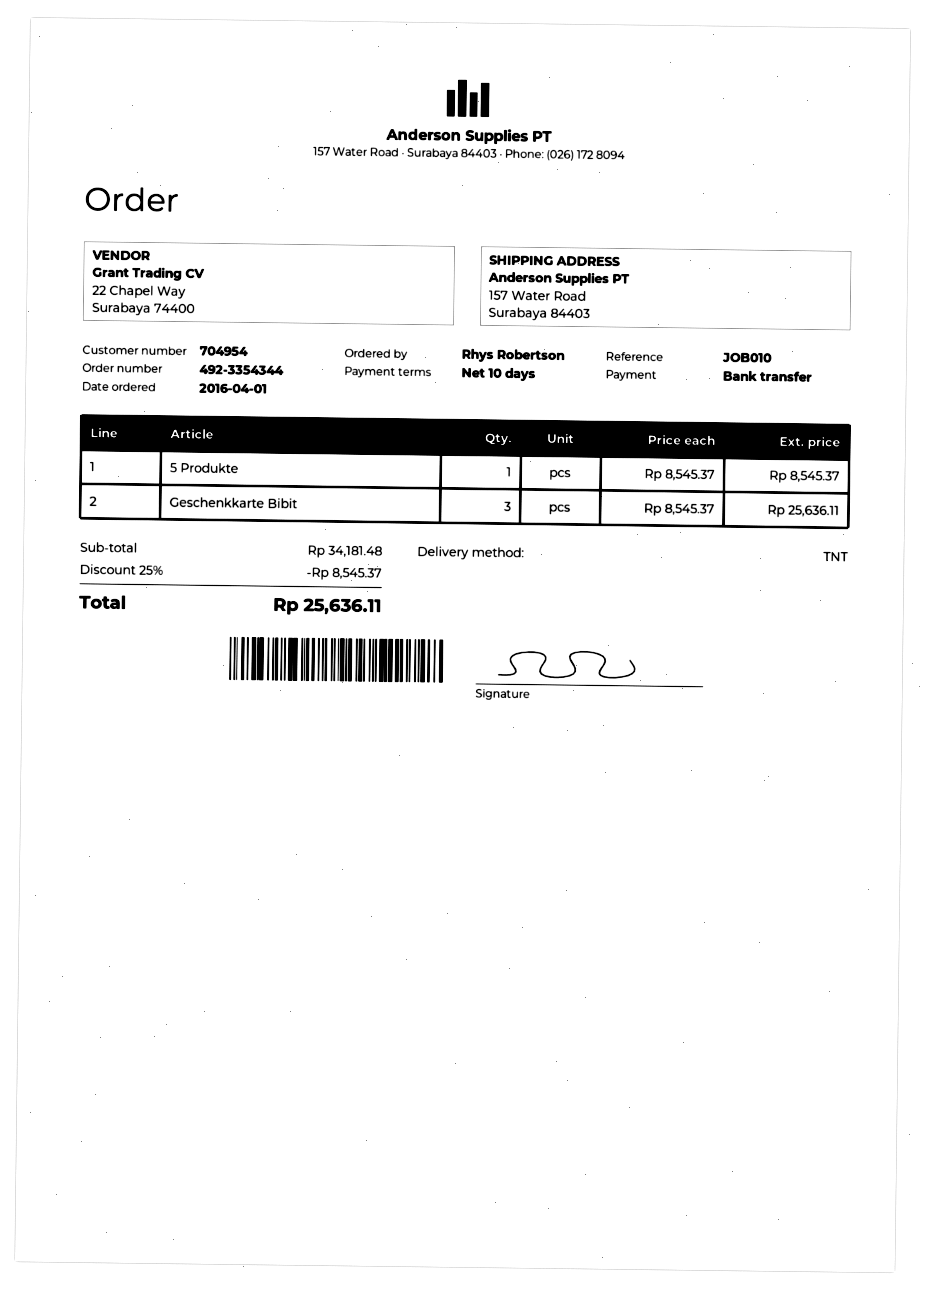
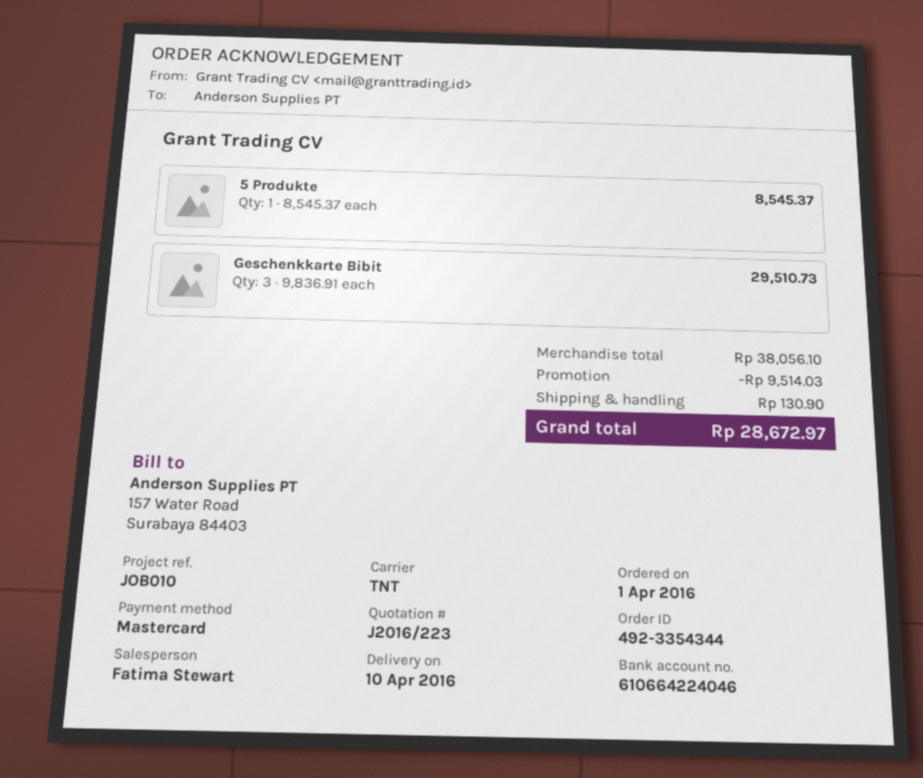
payment method: bank transfer -> Mastercard
Geschenkkarte Bibit: 3 x 8545.37 = 25636.11 -> 3 x 9836.91 = 29510.73
subtotal: 34181.48 -> 38056.10
discount: 8545.37 -> 9514.03
shipping: none -> 130.90
total: 25636.11 -> 28672.97

